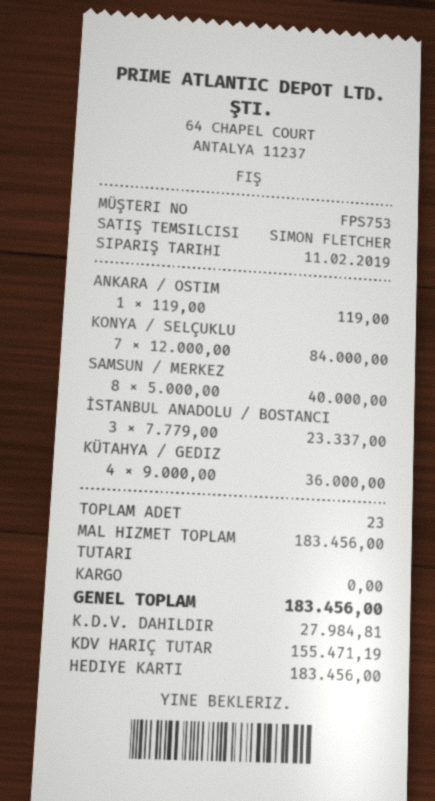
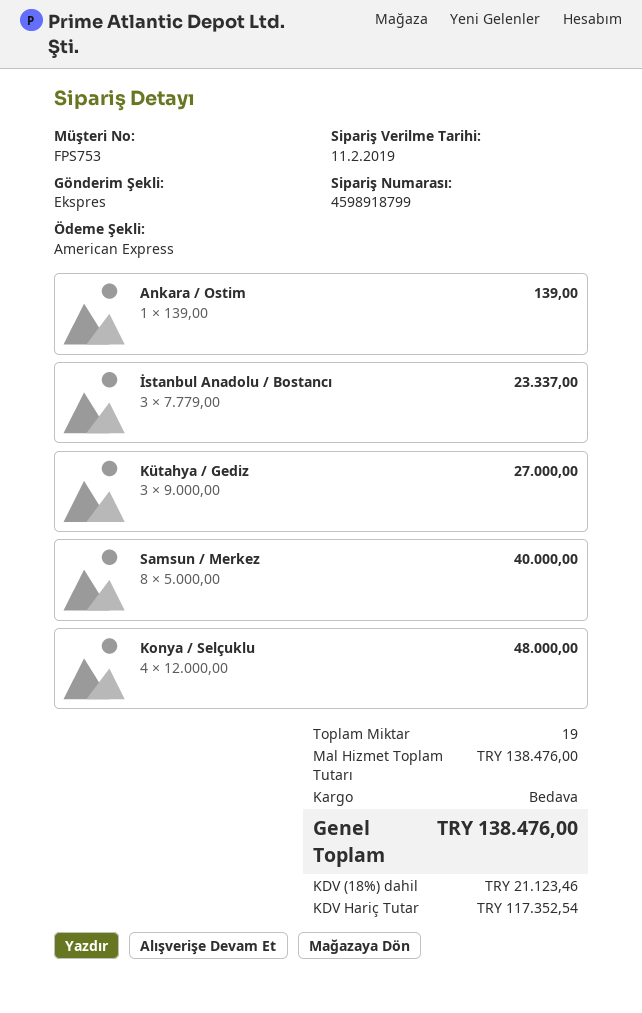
payment method: gift card -> American Express
ANKARA / OSTIM: 1 x 119.00 = 119.00 -> 1 x 139.00 = 139.00
KONYA / SELÇUKLU: 7 x 12000.00 = 84000.00 -> 4 x 12000.00 = 48000.00
KÜTAHYA / GEDIZ: 4 x 9000.00 = 36000.00 -> 3 x 9000.00 = 27000.00
total quantity: 23 -> 19
subtotal: 183456.00 -> 138476.00
net: 155471.19 -> 117352.54
tax: 27984.81 -> 21123.46
total: 183456.00 -> 138476.00

